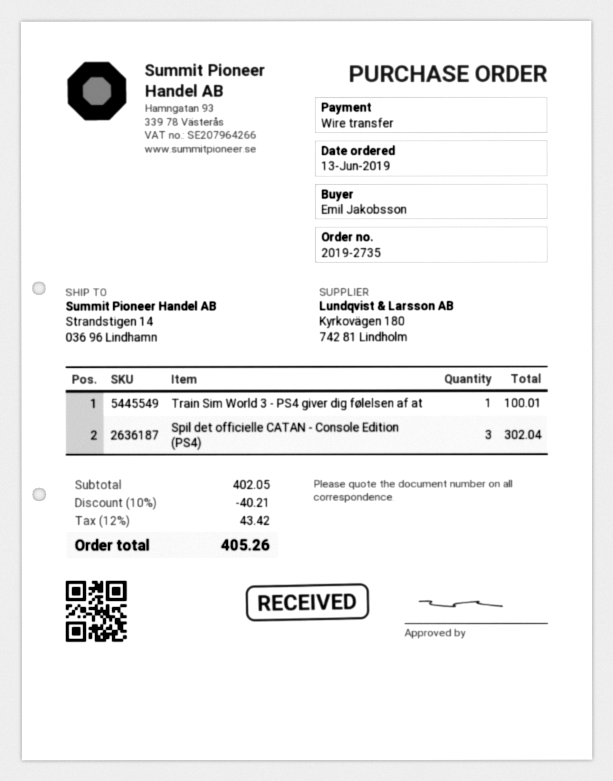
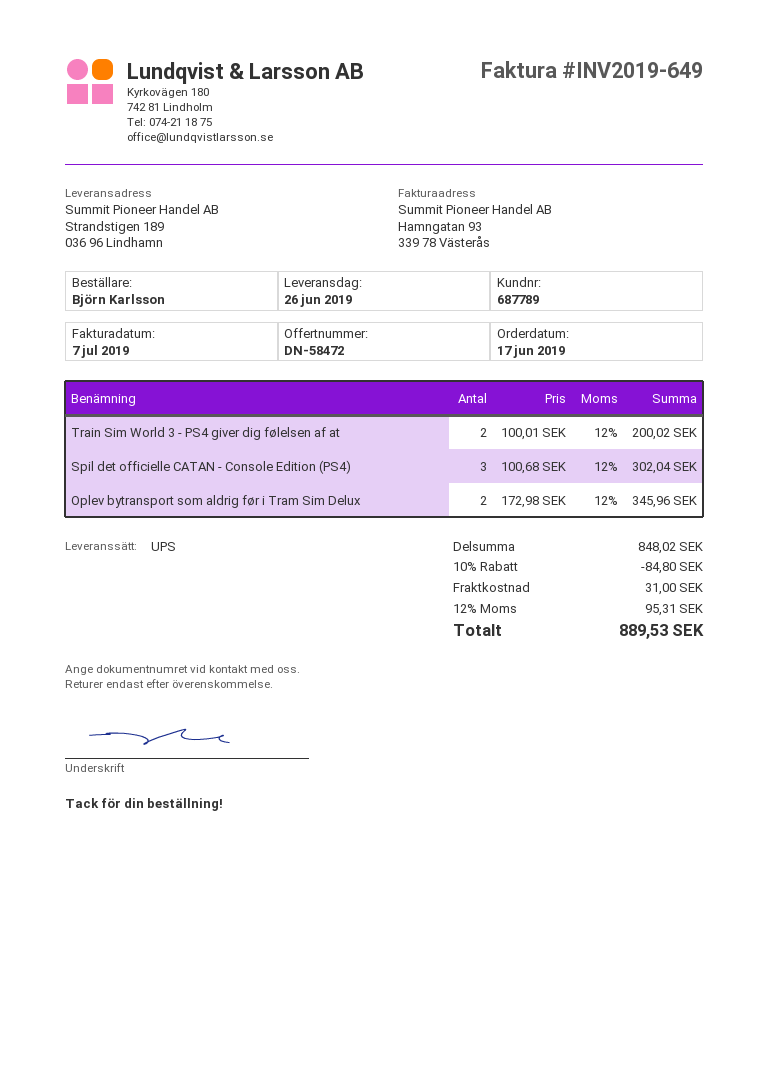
order date: 2019-06-13 -> 2019-06-17
ordered by: Emil Jakobsson -> Björn Karlsson
ship to: Strandstigen 14, 036 96 Lindhamn -> Strandstigen 189, 036 96 Lindhamn
Train Sim World 3 - PS4 giver dig følelsen af at: 1 for 100.01 -> 2 for 200.02
Oplev bytransport som aldrig før i Tram Sim Delux: none -> 2 for 345.96
subtotal: 402.05 -> 848.02
discount: 10% = 40.21 -> 10% = 84.80
shipping: none -> 31.00
tax: 12% = 43.42 -> 12% = 95.31
total: 405.26 -> 889.53

